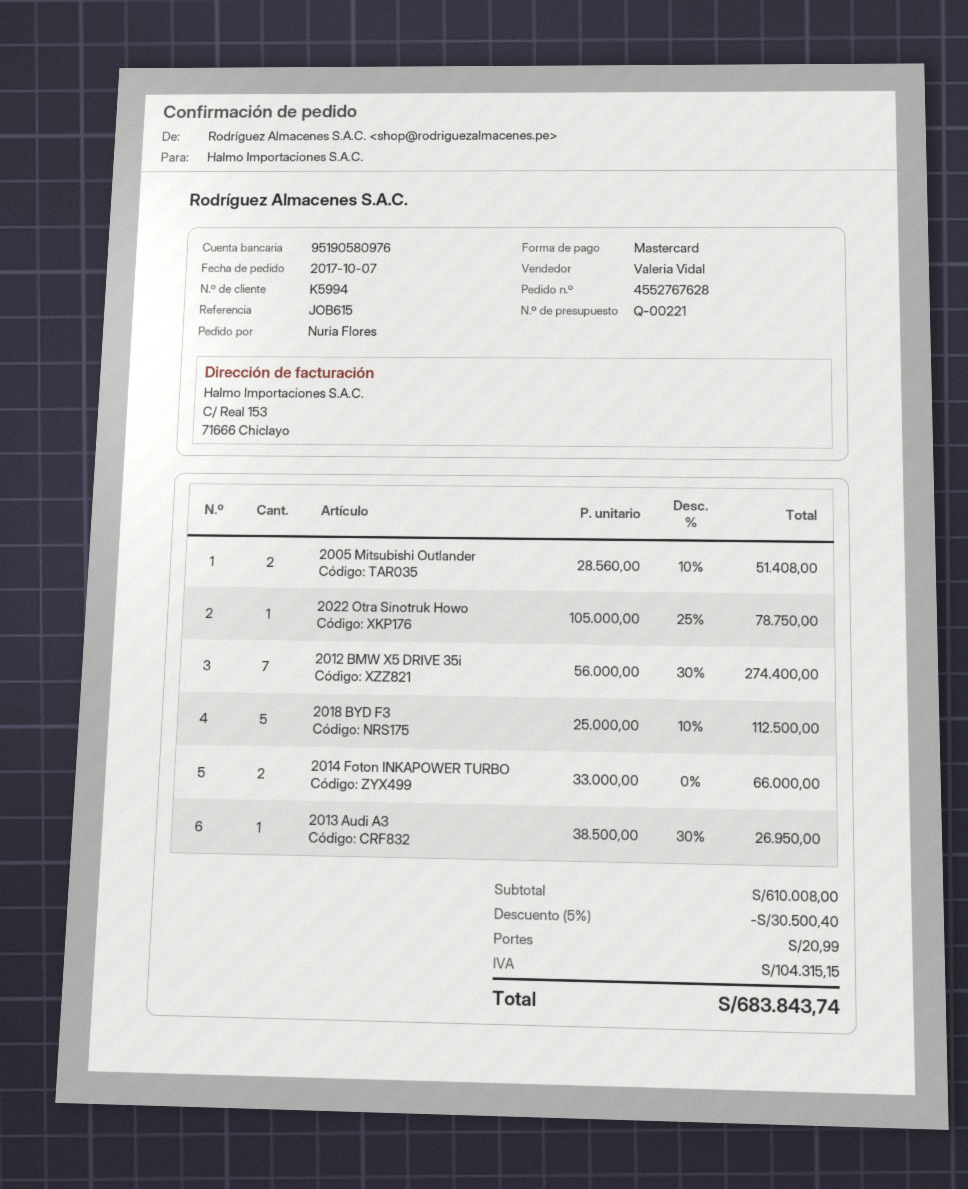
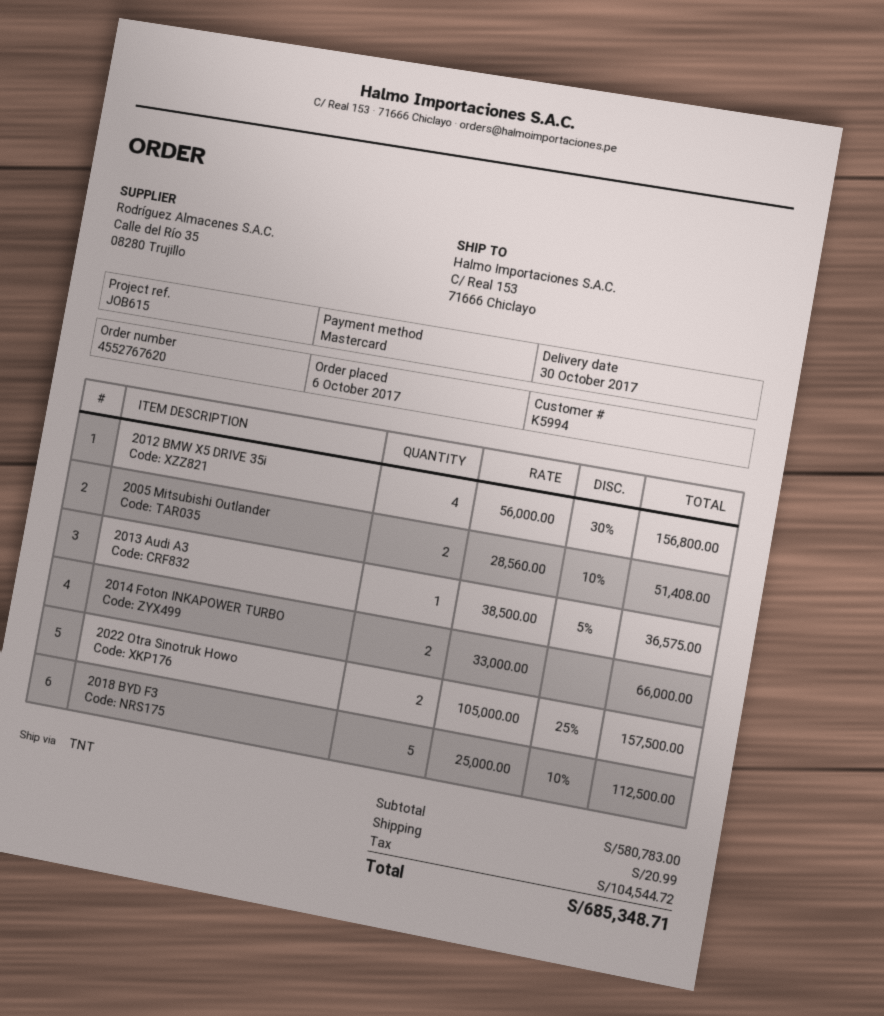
order number: 4552767628 -> 4552767620
order date: 2017-10-07 -> 2017-10-06
2022 Otra Sinotruk Howo: 1 x 105000.00 - 25% = 78750.00 -> 2 x 105000.00 - 25% = 157500.00
2012 BMW X5 DRIVE 35i: 7 x 56000.00 - 30% = 274400.00 -> 4 x 56000.00 - 30% = 156800.00
2013 Audi A3: 1 x 38500.00 - 30% = 26950.00 -> 1 x 38500.00 - 5% = 36575.00
subtotal: 610008.00 -> 580783.00
discount: 5% = 30500.40 -> none
tax: 104315.15 -> 104544.72
total: 683843.74 -> 685348.71

